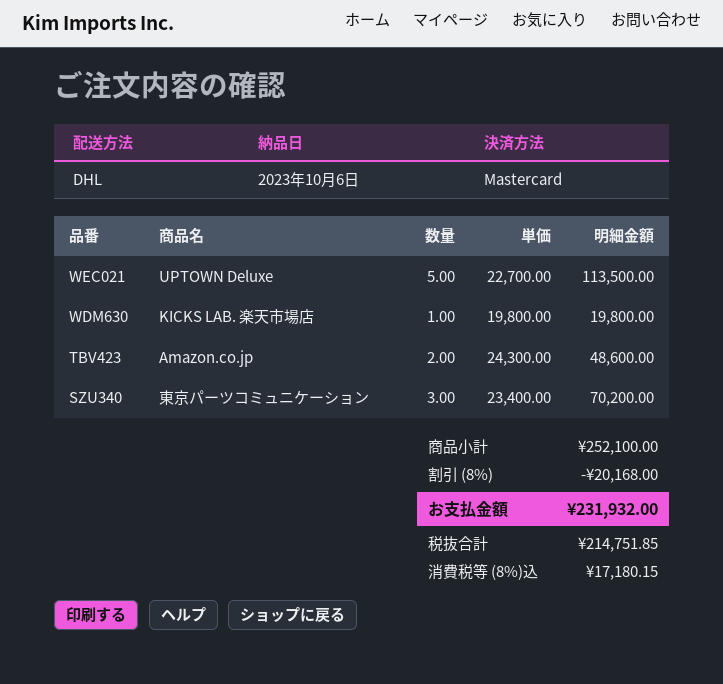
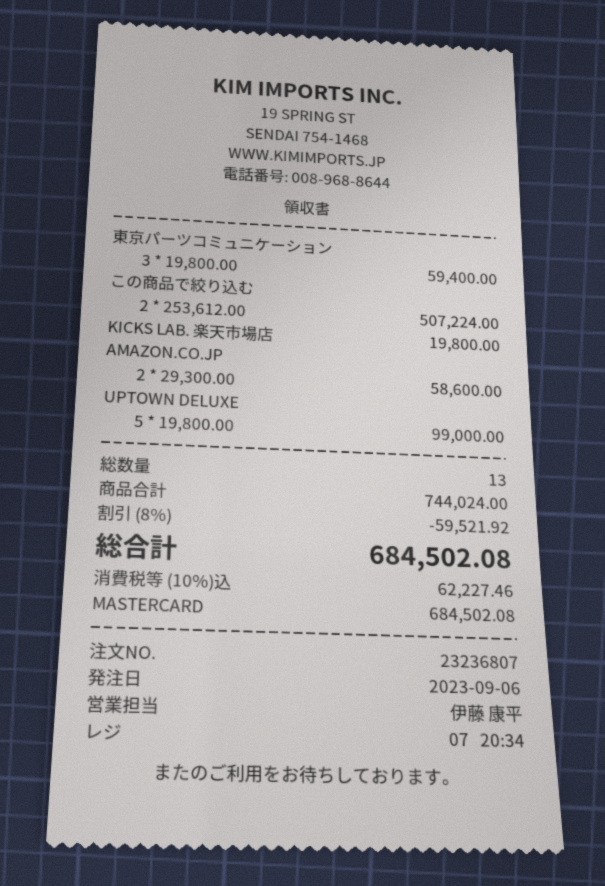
UPTOWN Deluxe: 5 x 22700.00 = 113500.00 -> 5 x 19800.00 = 99000.00
Amazon.co.jp: 2 x 24300.00 = 48600.00 -> 2 x 29300.00 = 58600.00
東京パーツコミュニケーション: 3 x 23400.00 = 70200.00 -> 3 x 19800.00 = 59400.00
この商品で絞り込む: none -> 2 x 253612.00 = 507224.00
subtotal: 252100.00 -> 744024.00
discount: 8% = 20168.00 -> 8% = 59521.92
tax: 8% = 17180.15 -> 10% = 62227.46
total: 231932.00 -> 684502.08

